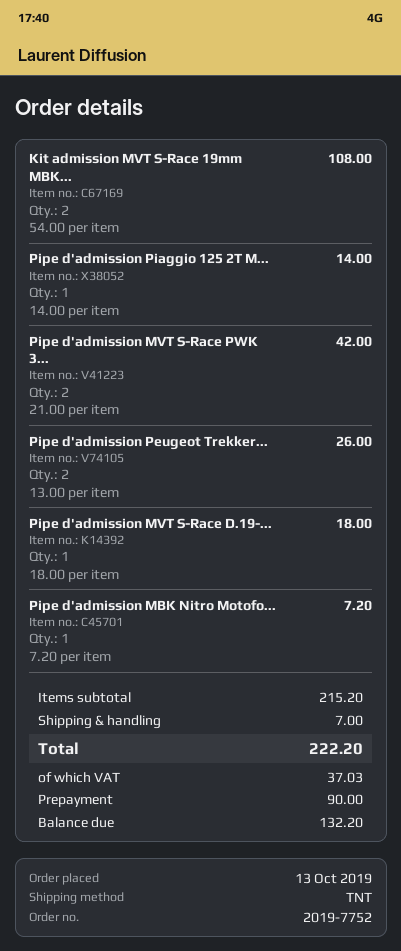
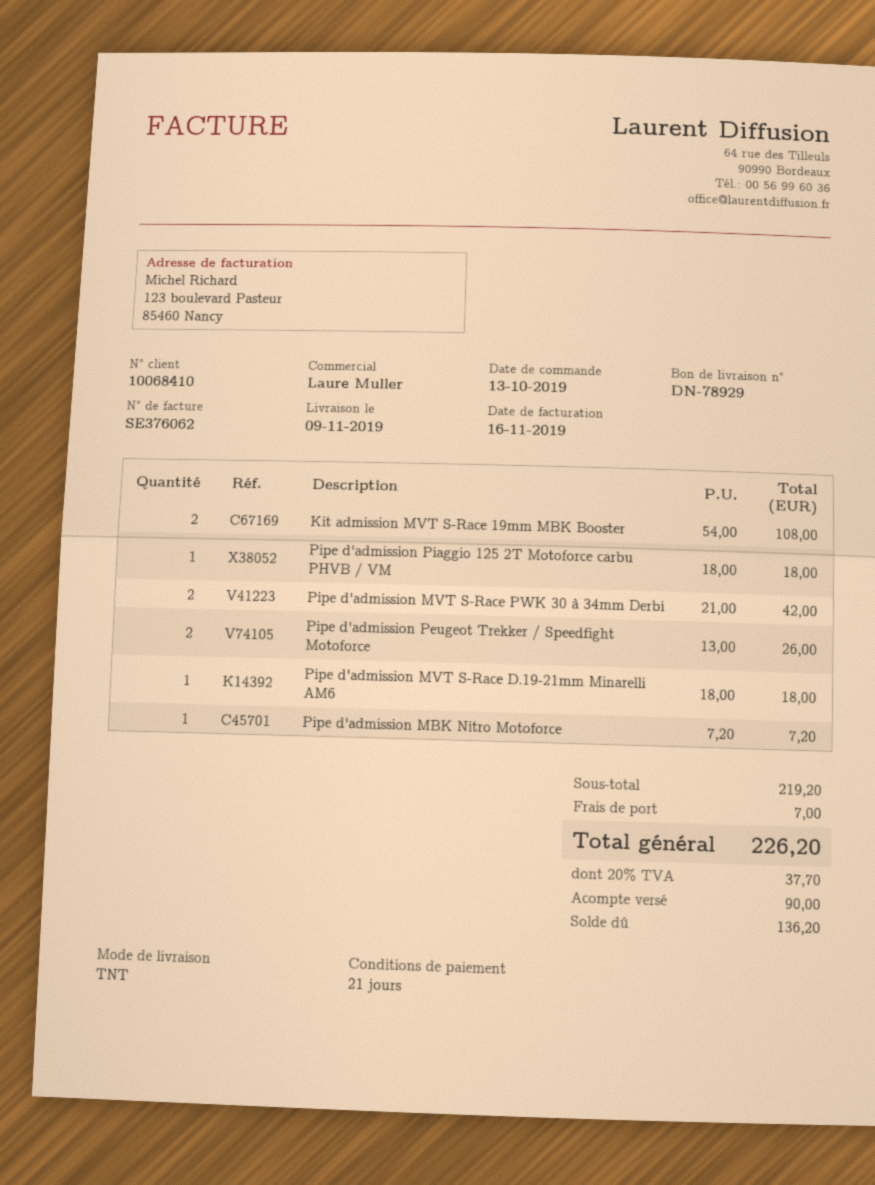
Pipe d'admission Piaggio 125 2T M...: 1 x 14.00 = 14.00 -> 1 x 18.00 = 18.00
subtotal: 215.20 -> 219.20
tax: 37.03 -> 37.70
total: 222.20 -> 226.20
balance: 132.20 -> 136.20

